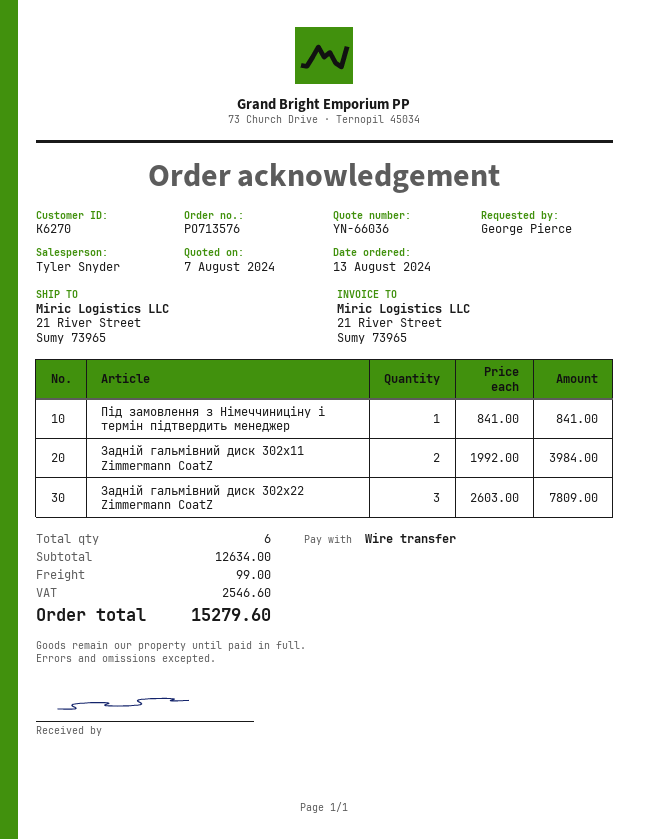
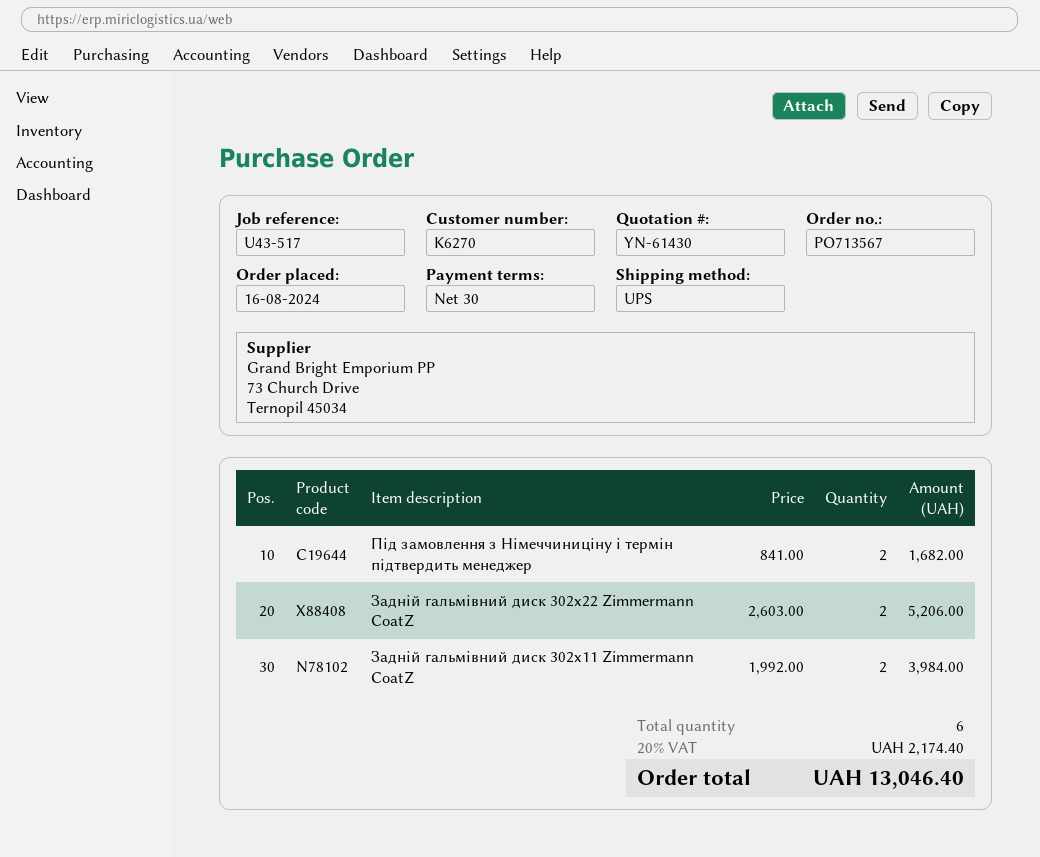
quote number: YN-66036 -> YN-61430
order number: PO713576 -> PO713567
order date: 2024-08-13 -> 2024-08-16
Під замовлення з Німеччиниціну і термін підтвердить менеджер: 1 x 841.00 = 841.00 -> 2 x 841.00 = 1682.00
Задній гальмівний диск 302x22 Zimmermann CoatZ: 3 x 2603.00 = 7809.00 -> 2 x 2603.00 = 5206.00
shipping: 99.00 -> none
tax: 2546.60 -> 2174.40
total: 15279.60 -> 13046.40

